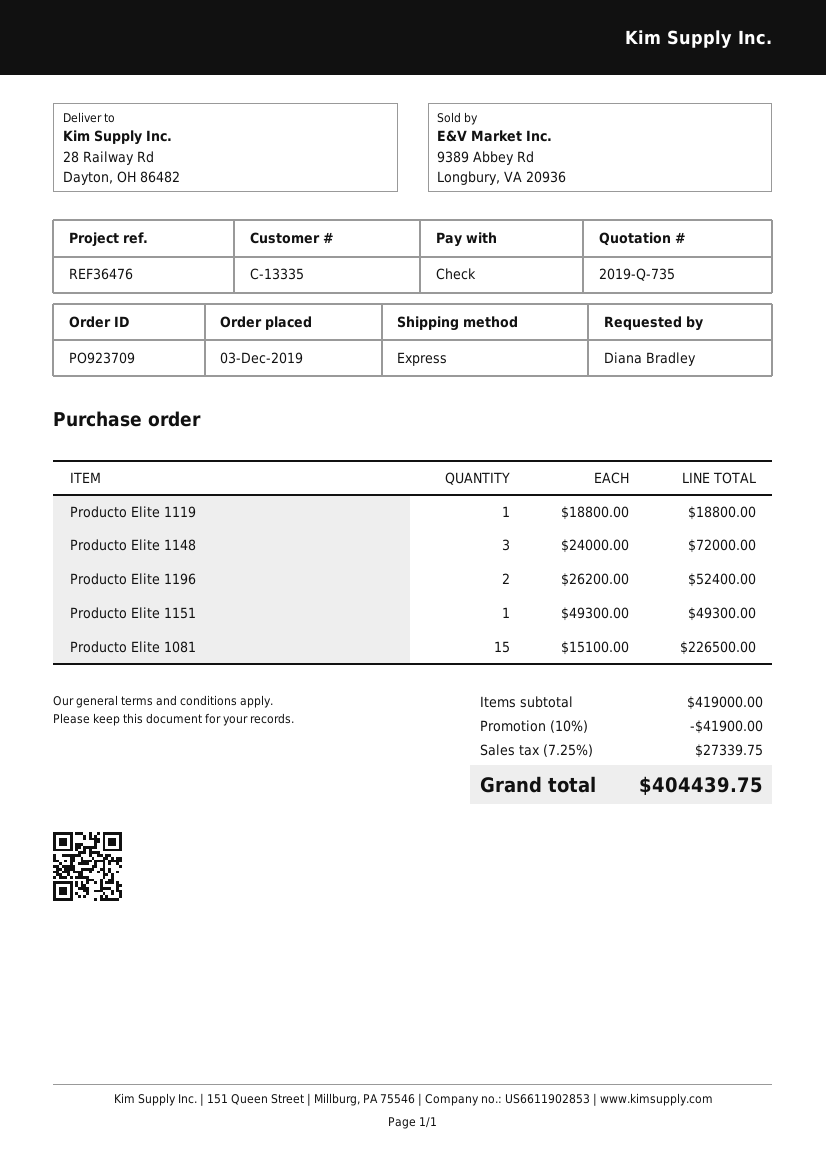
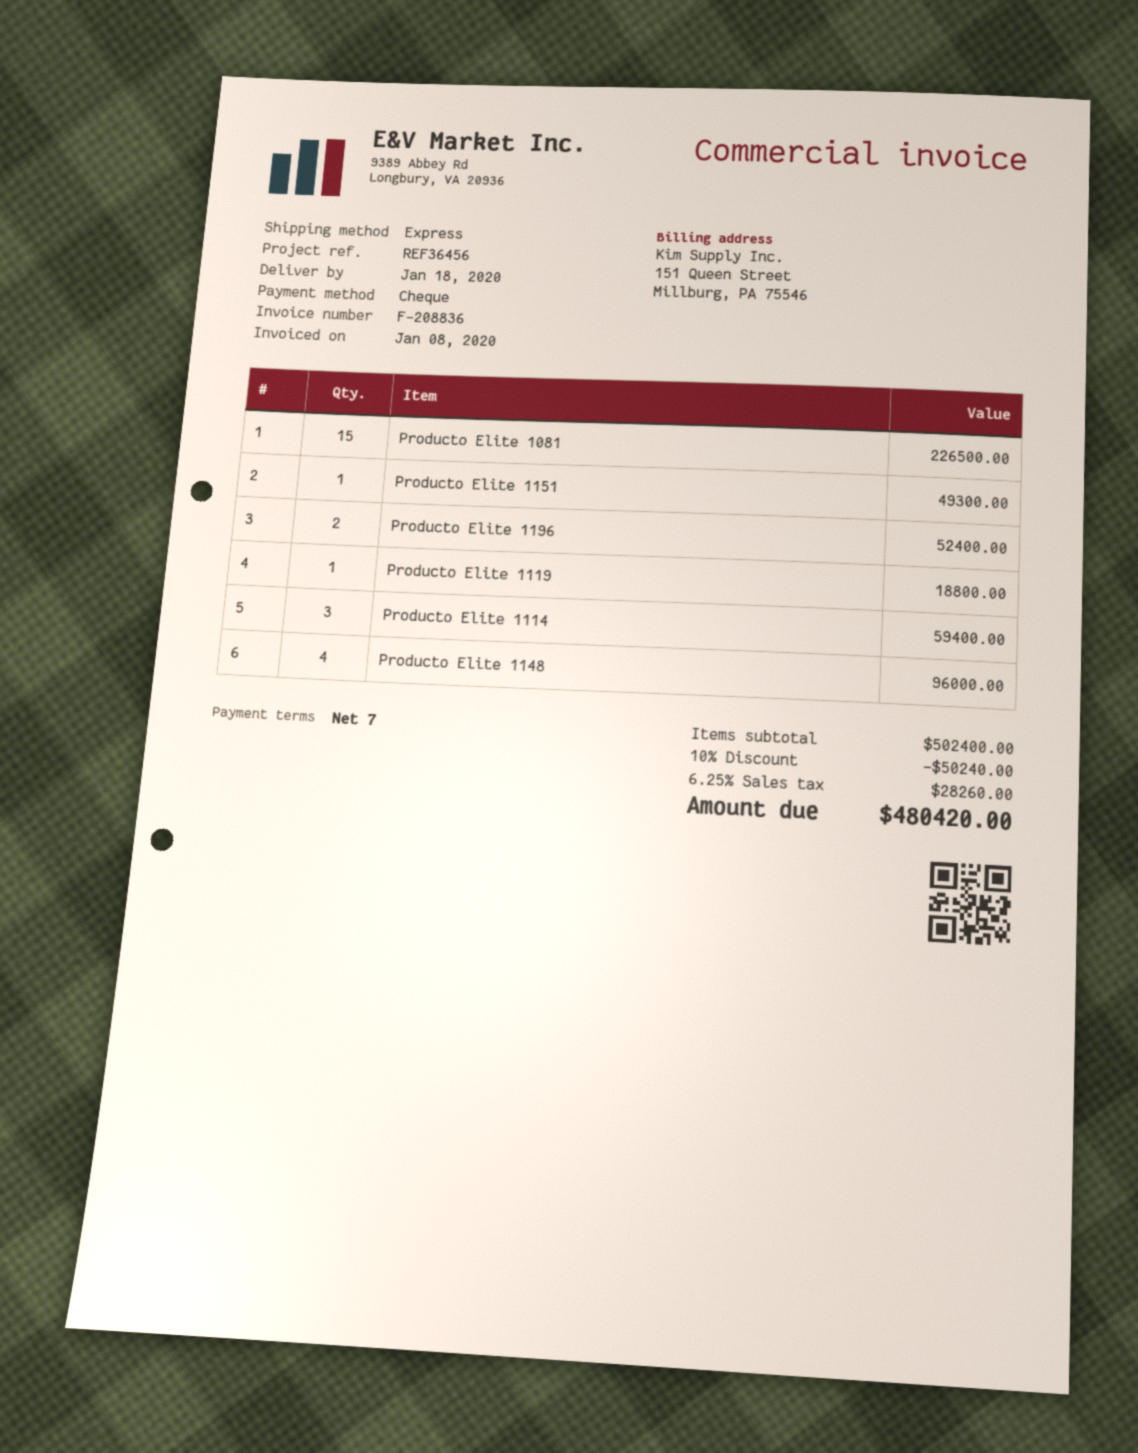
reference: REF36476 -> REF36456
Producto Elite 1148: 3 for 72000.00 -> 4 for 96000.00
Producto Elite 1114: none -> 3 for 59400.00
subtotal: 419000.00 -> 502400.00
discount: 10% = 41900.00 -> 10% = 50240.00
tax: 7.25% = 27339.75 -> 6.25% = 28260.00
total: 404439.75 -> 480420.00

